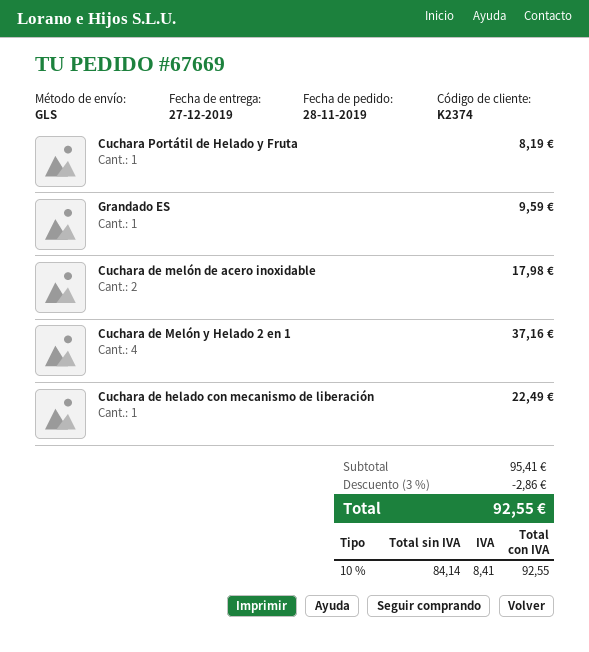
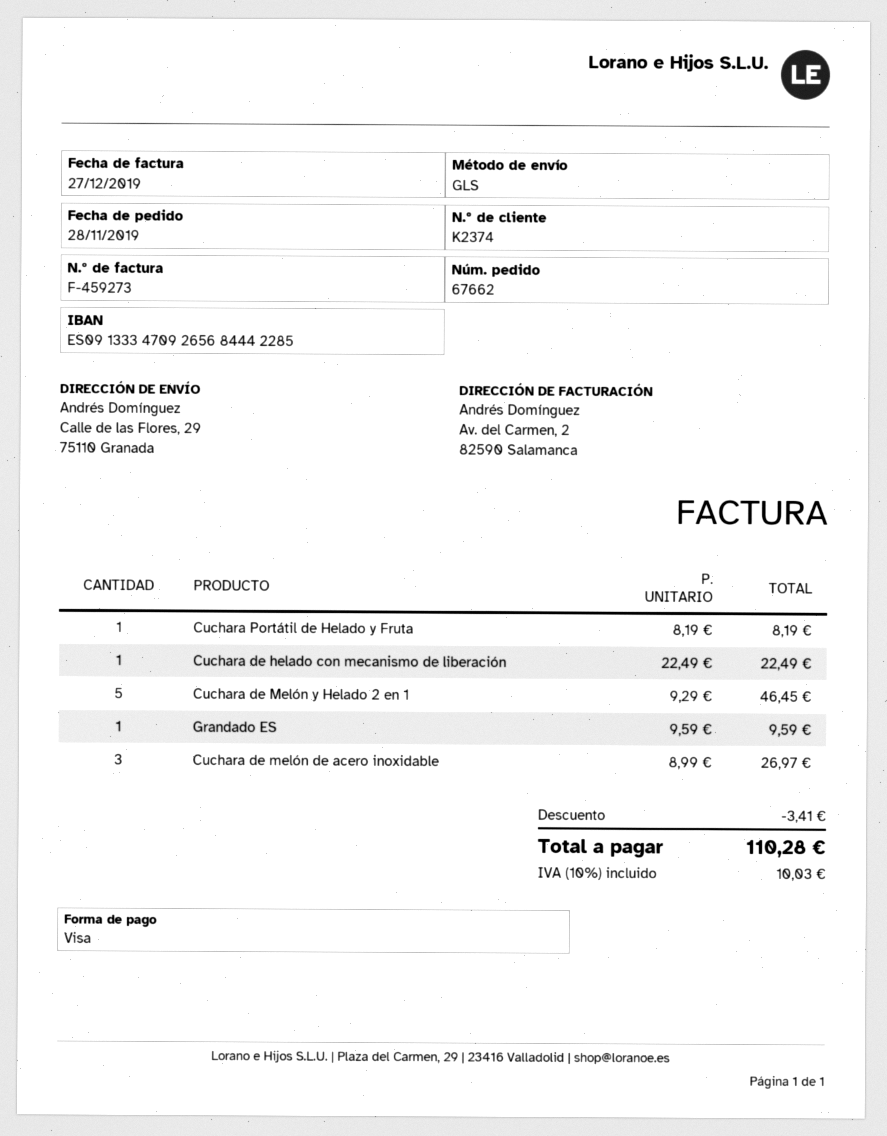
order number: 67669 -> 67662
Cuchara de melón de acero inoxidable: 2 for 17.98 -> 3 for 26.97
Cuchara de Melón y Helado 2 en 1: 4 for 37.16 -> 5 for 46.45
discount: 2.86 -> 3.41
tax: 10% = 8.41 -> 10% = 10.03
total: 92.55 -> 110.28

